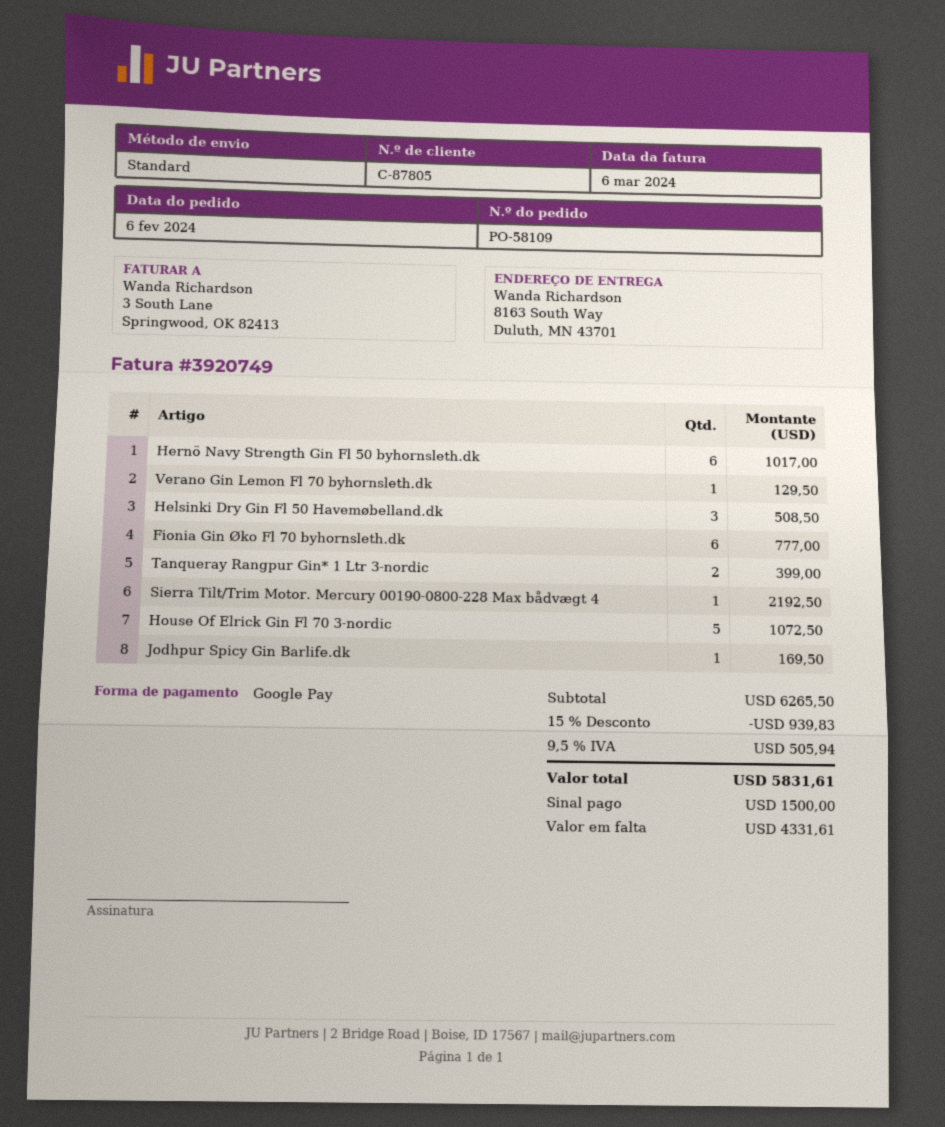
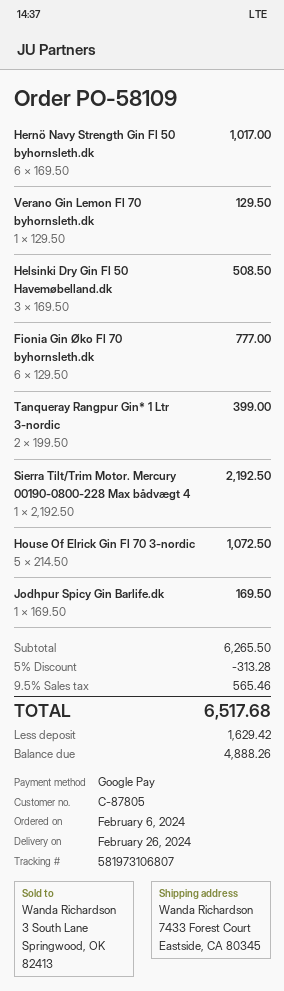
ship to: 8163 South Way, Duluth, MN 43701 -> 7433 Forest Court, Eastside, CA 80345
discount: 15% = 939.83 -> 5% = 313.28
tax: 9.5% = 505.94 -> 9.5% = 565.46
total: 5831.61 -> 6517.68
deposit: 1500.00 -> 1629.42
balance: 4331.61 -> 4888.26

